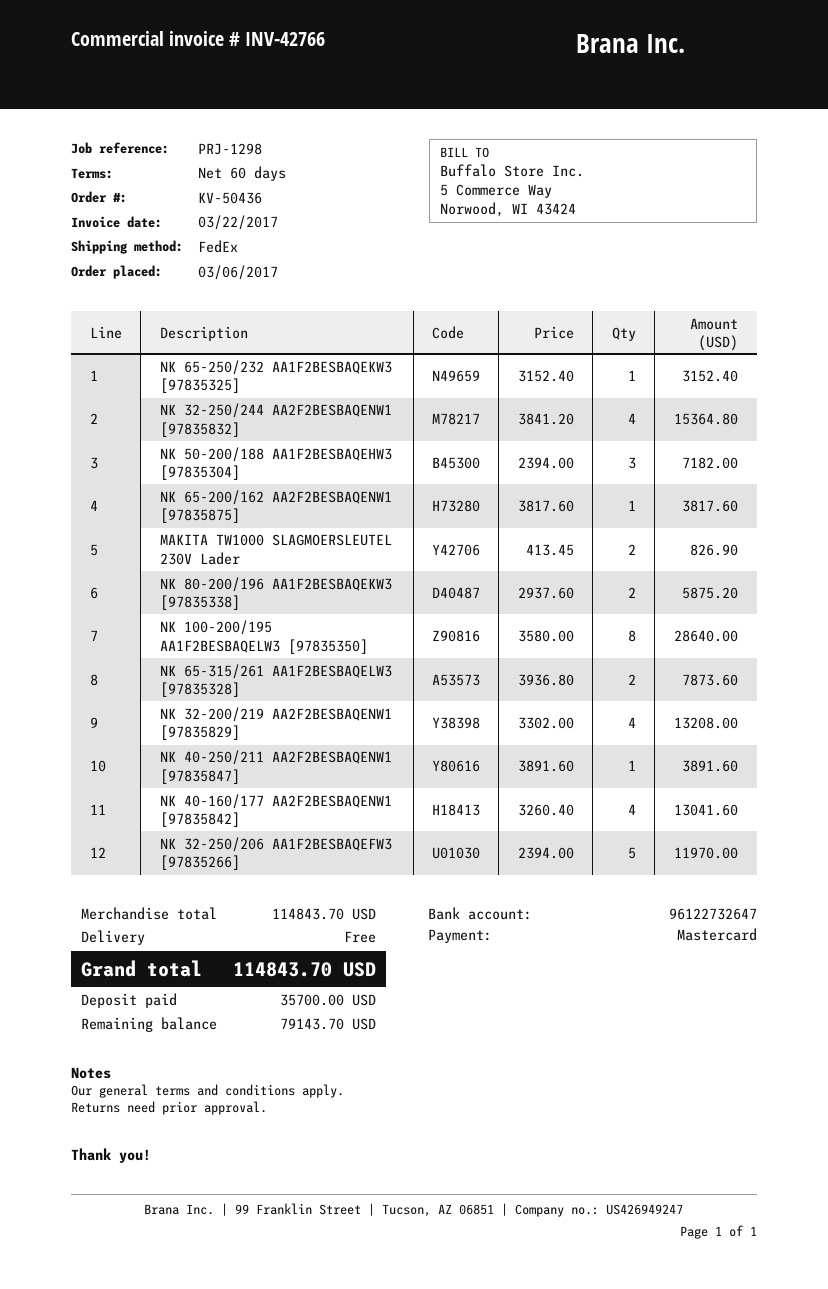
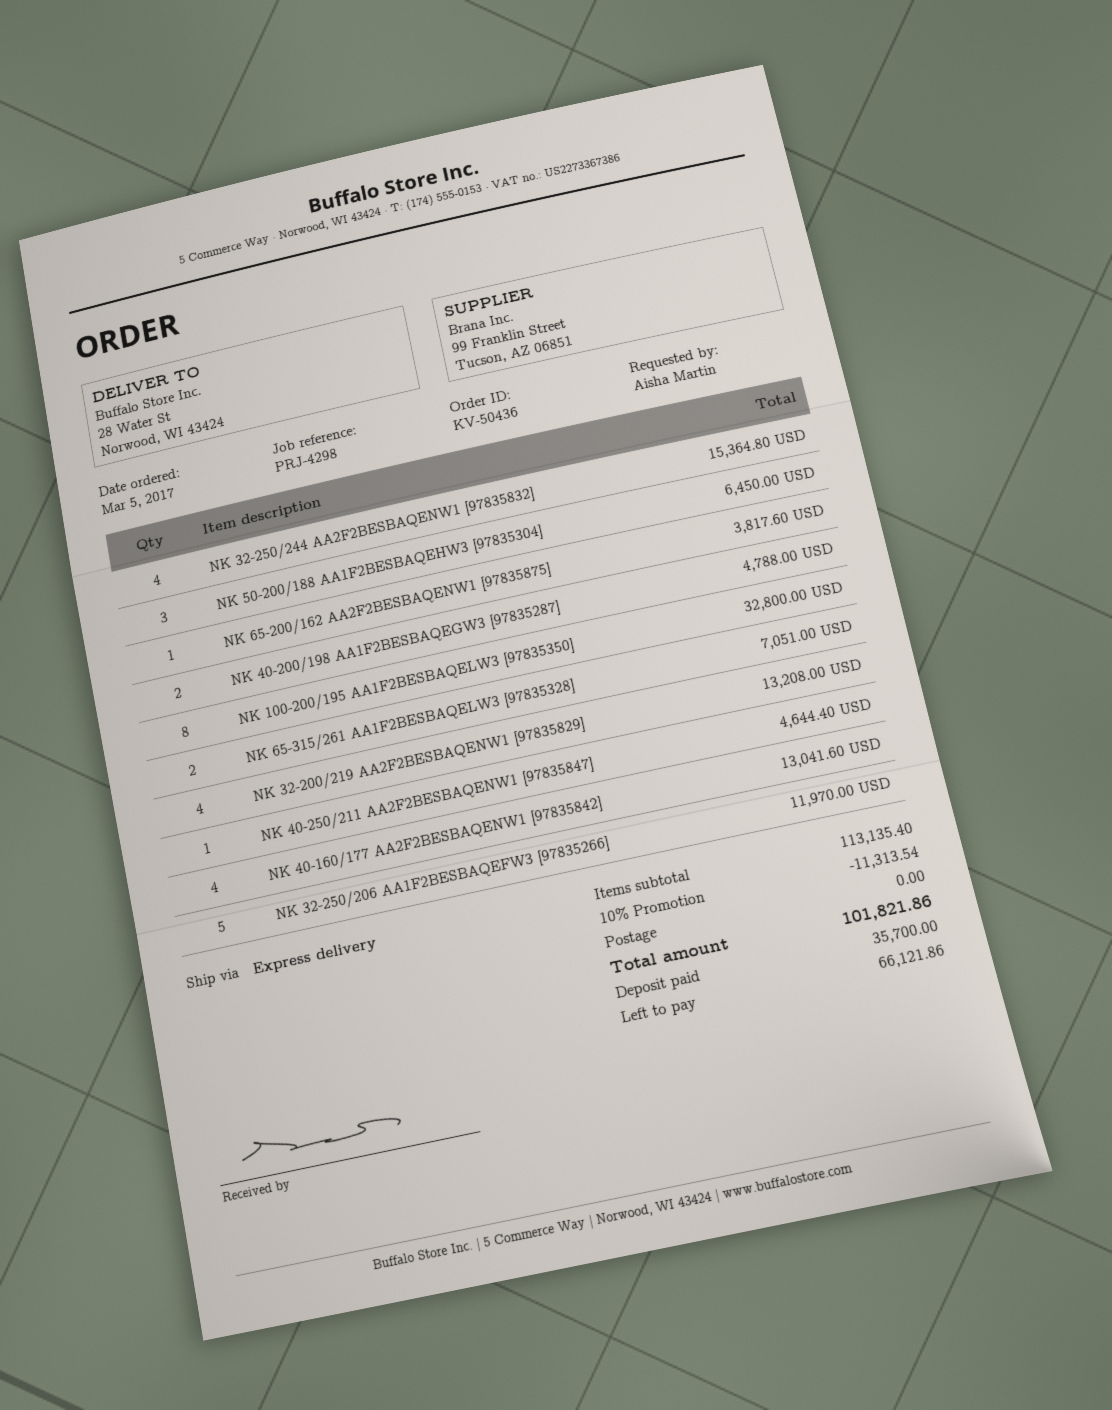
order date: 2017-03-06 -> 2017-03-05
reference: PRJ-1298 -> PRJ-4298
shipping method: FedEx -> express
NK 65-250/232 AA1F2BESBAQEKW3 [97835325]: 1 for 3152.40 -> none
NK 50-200/188 AA1F2BESBAQEHW3 [97835304]: 3 for 7182.00 -> 3 for 6450.00
MAKITA TW1000 SLAGMOERSLEUTEL 230V Lader: 2 for 826.90 -> none
NK 80-200/196 AA1F2BESBAQEKW3 [97835338]: 2 for 5875.20 -> none
NK 100-200/195 AA1F2BESBAQELW3 [97835350]: 8 for 28640.00 -> 8 for 32800.00
NK 65-315/261 AA1F2BESBAQELW3 [97835328]: 2 for 7873.60 -> 2 for 7051.00
NK 40-250/211 AA2F2BESBAQENW1 [97835847]: 1 for 3891.60 -> 1 for 4644.40
NK 40-200/198 AA1F2BESBAQEGW3 [97835287]: none -> 2 for 4788.00
subtotal: 114843.70 -> 113135.40
discount: none -> 10% = 11313.54
total: 114843.70 -> 101821.86
balance: 79143.70 -> 66121.86

